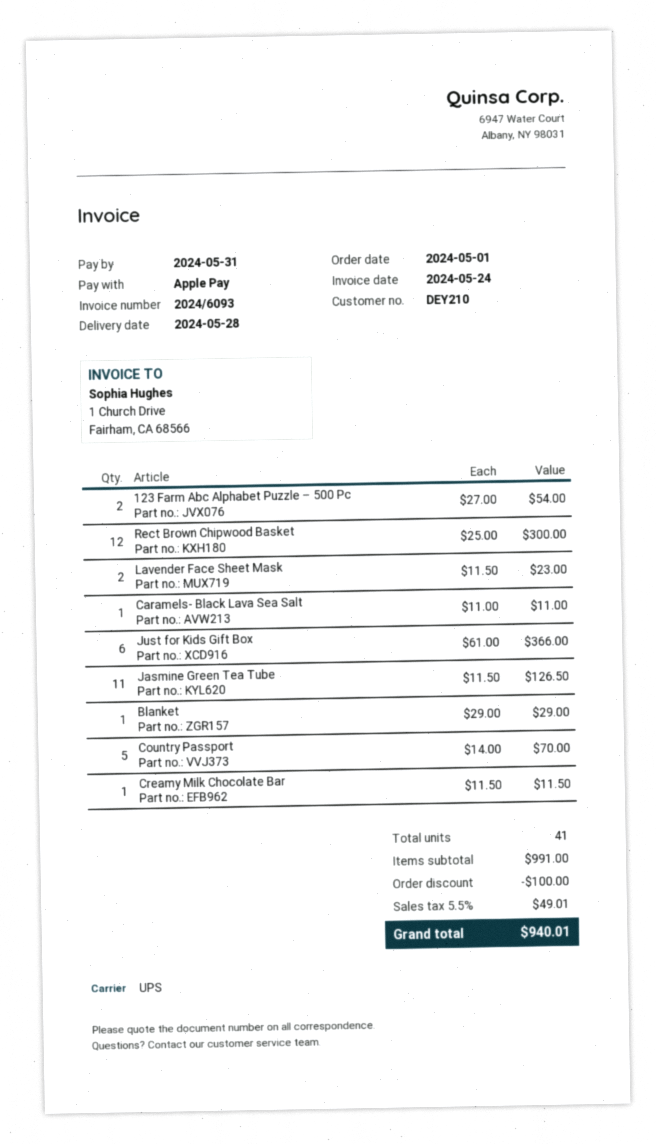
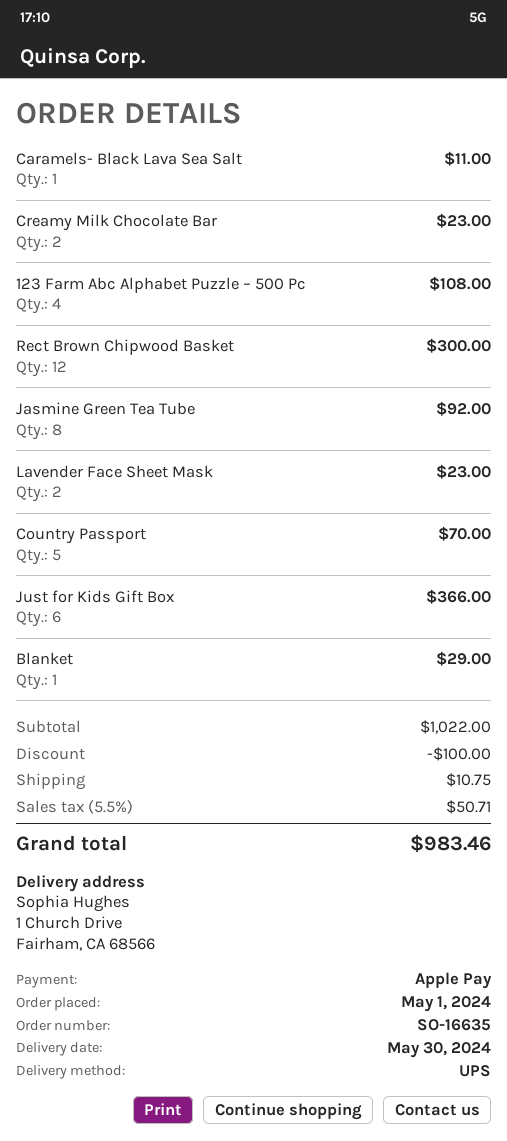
delivery date: 2024-05-28 -> 2024-05-30
123 Farm Abc Alphabet Puzzle – 500 Pc: 2 for 54.00 -> 4 for 108.00
Jasmine Green Tea Tube: 11 for 126.50 -> 8 for 92.00
Creamy Milk Chocolate Bar: 1 for 11.50 -> 2 for 23.00
subtotal: 991.00 -> 1022.00
shipping: none -> 10.75
tax: 5.5% = 49.01 -> 5.5% = 50.71
total: 940.01 -> 983.46

